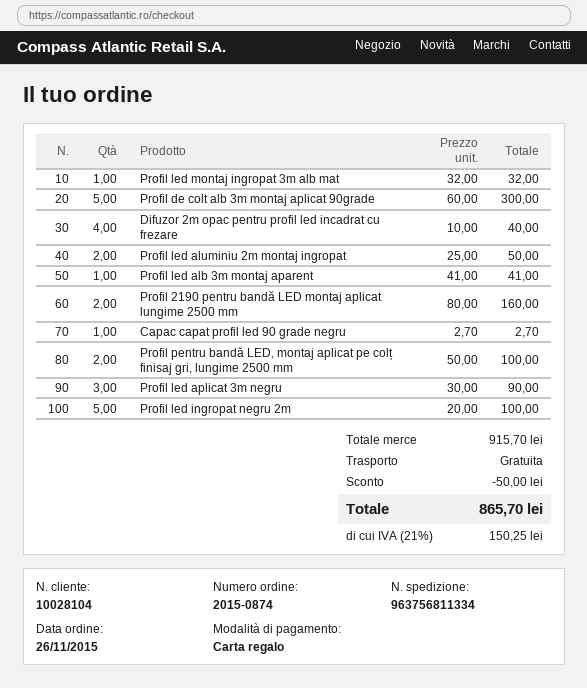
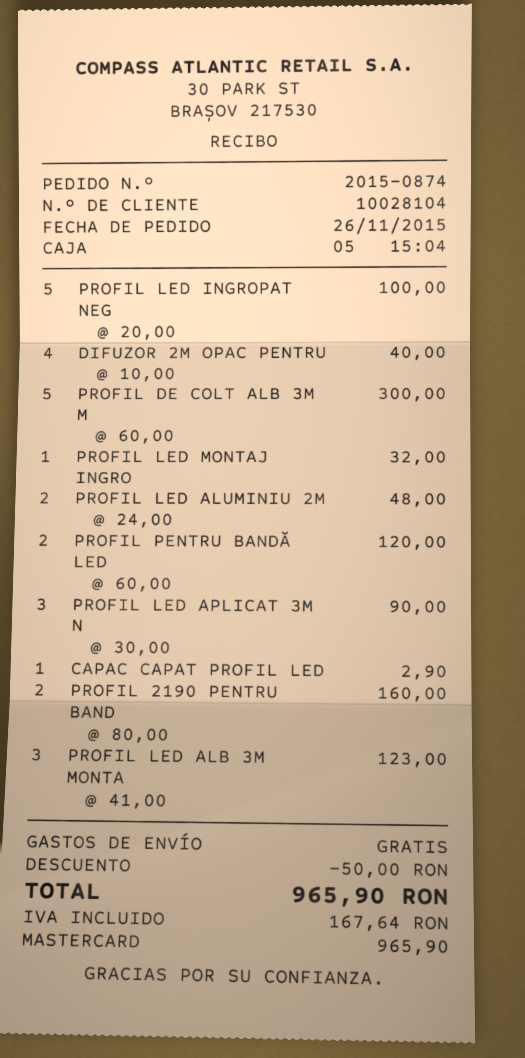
payment method: gift card -> Mastercard
Profil led aluminiu 2m montaj ingropat: 2 x 25.00 = 50.00 -> 2 x 24.00 = 48.00
Profil led alb 3m montaj aparent: 1 x 41.00 = 41.00 -> 3 x 41.00 = 123.00
Capac capat profil led 90 grade negru: 1 x 2.70 = 2.70 -> 1 x 2.90 = 2.90
Profil pentru bandă LED, montaj aplicat pe colț finisaj gri, lungime 2500 mm: 2 x 50.00 = 100.00 -> 2 x 60.00 = 120.00
tax: 150.25 -> 167.64
total: 865.70 -> 965.90

